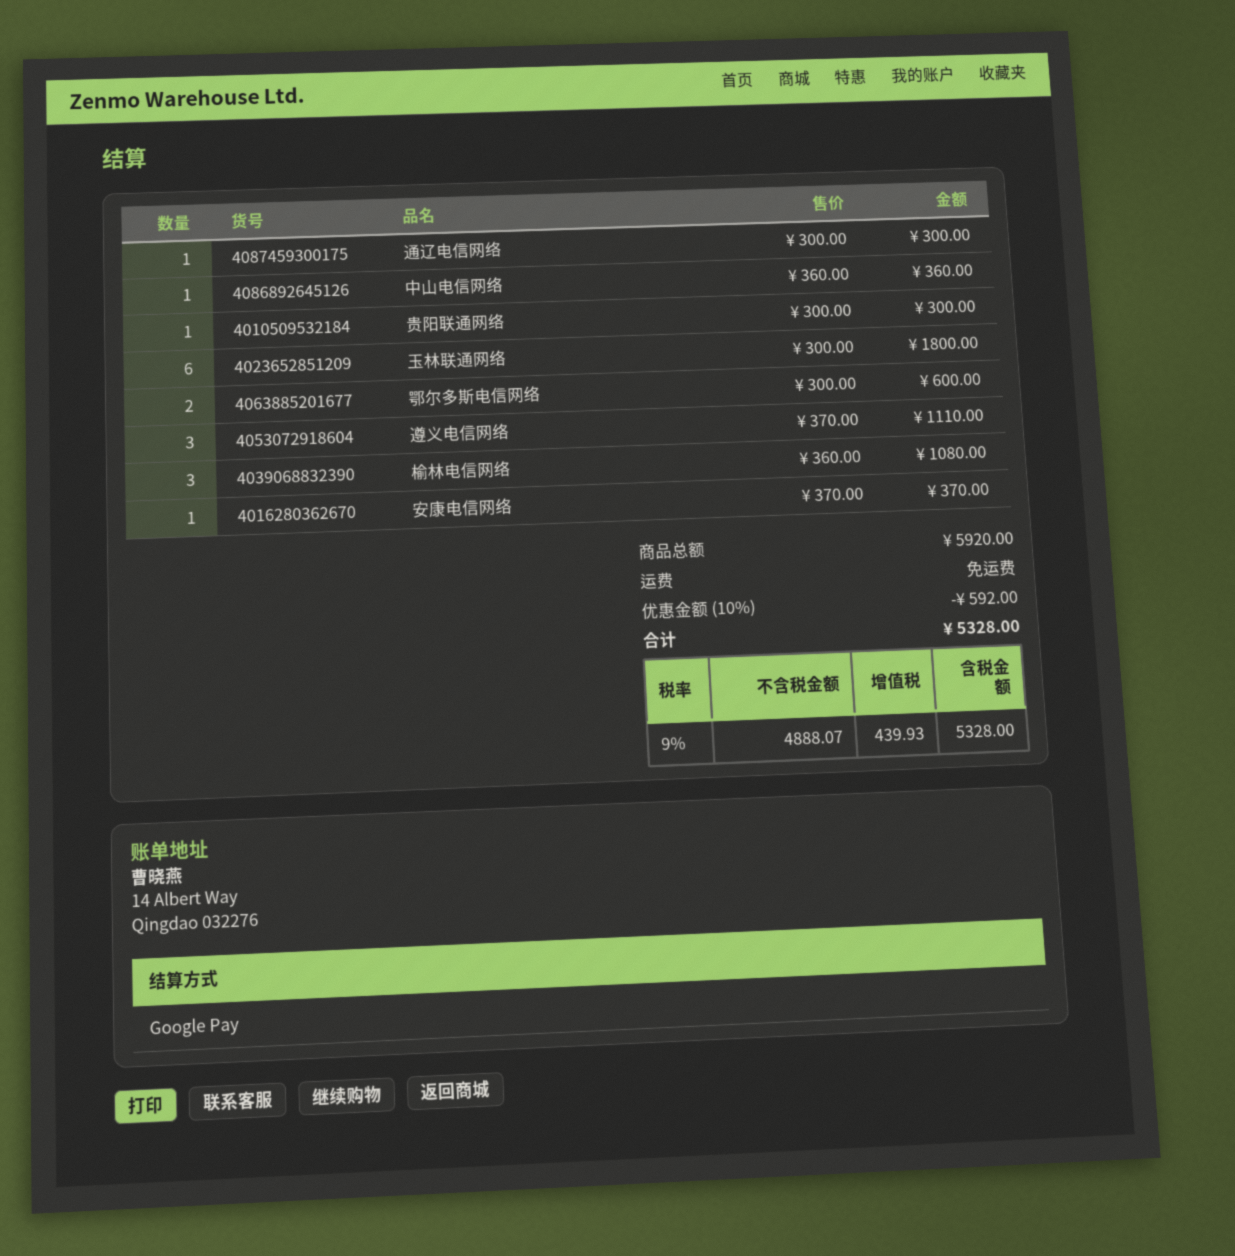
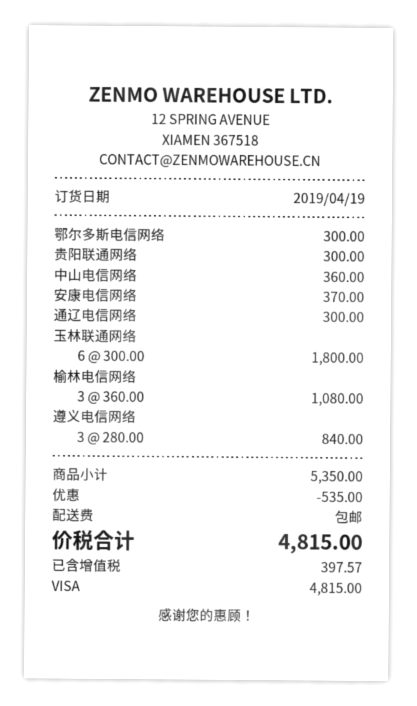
payment method: Google Pay -> Visa
鄂尔多斯电信网络: 2 x 300.00 = 600.00 -> 1 x 300.00 = 300.00
遵义电信网络: 3 x 370.00 = 1110.00 -> 3 x 280.00 = 840.00
subtotal: 5920.00 -> 5350.00
discount: 592.00 -> 535.00
tax: 439.93 -> 397.57
total: 5328.00 -> 4815.00

